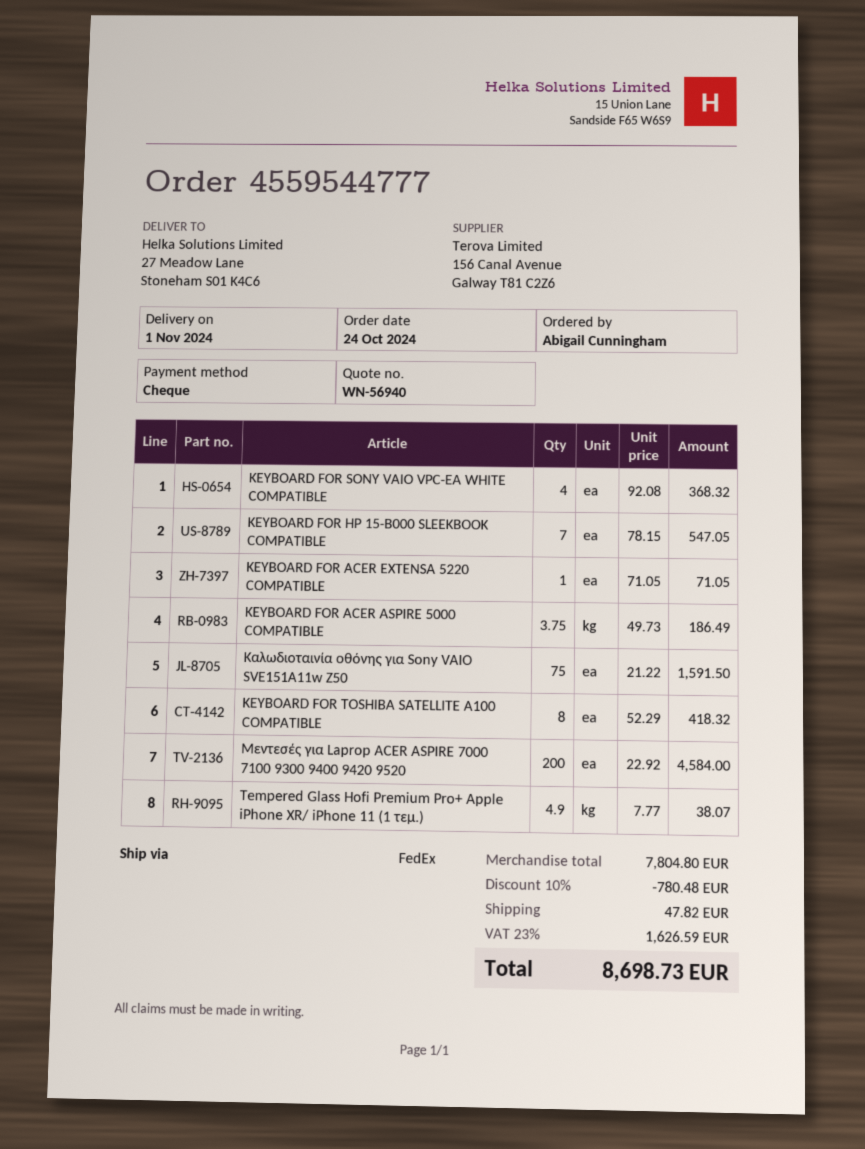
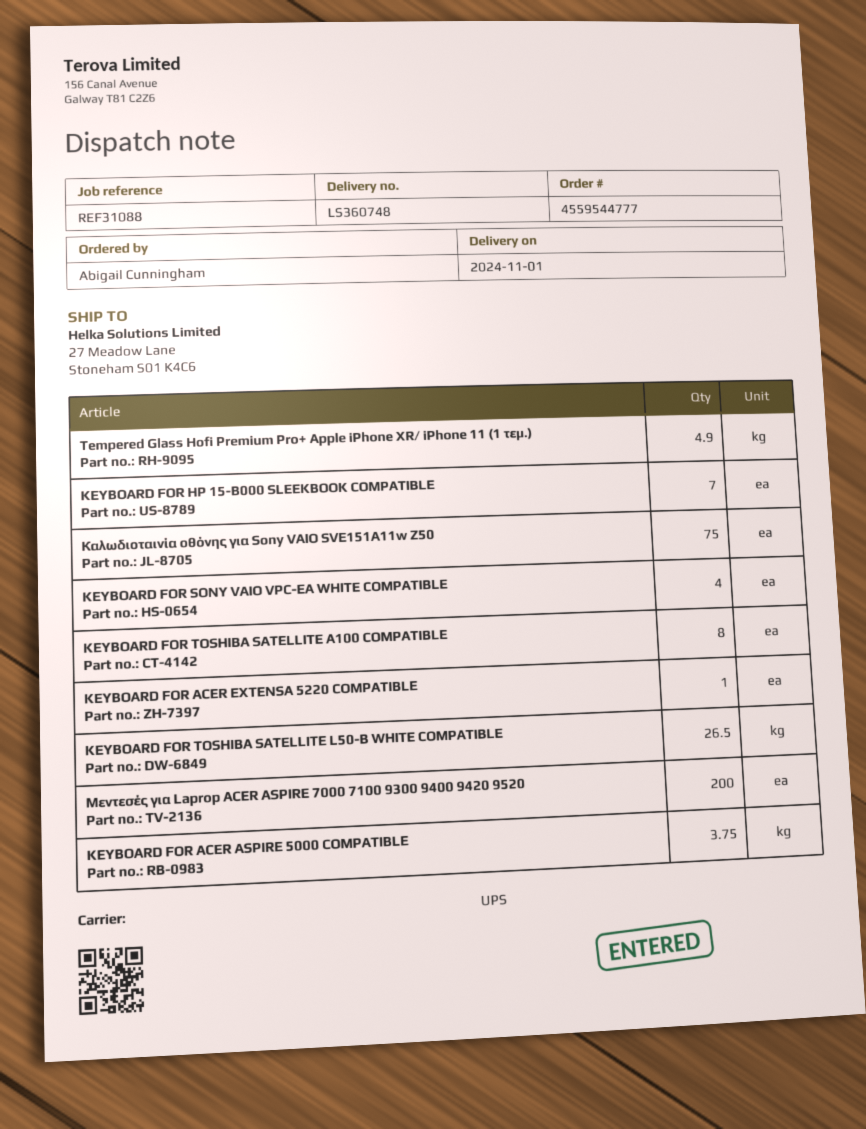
shipping method: FedEx -> UPS
KEYBOARD FOR TOSHIBA SATELLITE L50-B WHITE COMPATIBLE: none -> 26.5

